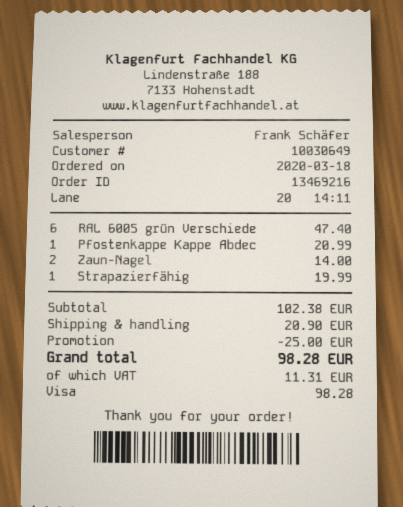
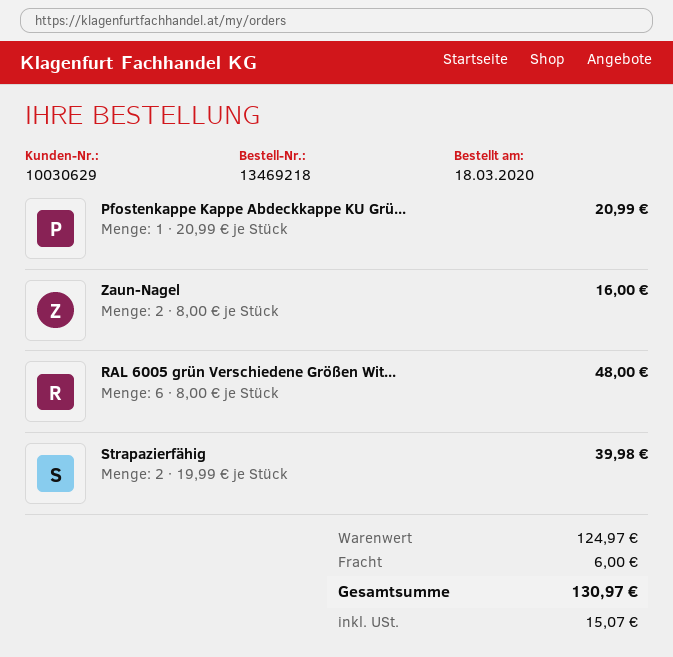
order number: 13469216 -> 13469218
customer number: 10030649 -> 10030629
RAL 6005 grün Verschiede: 6 for 47.40 -> 6 for 48.00
Zaun-Nagel: 2 for 14.00 -> 2 for 16.00
Strapazierfähig: 1 for 19.99 -> 2 for 39.98
subtotal: 102.38 -> 124.97
discount: 25.00 -> none
shipping: 20.90 -> 6.00
tax: 11.31 -> 15.07
total: 98.28 -> 130.97

